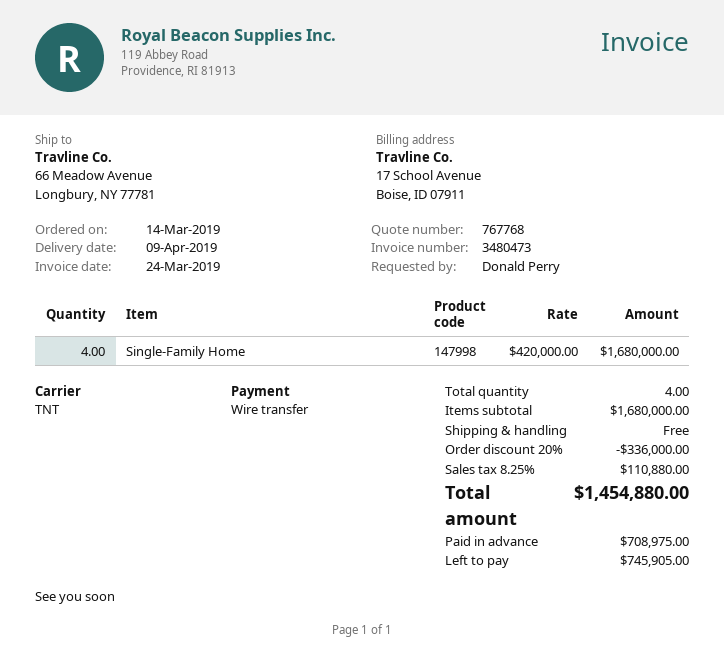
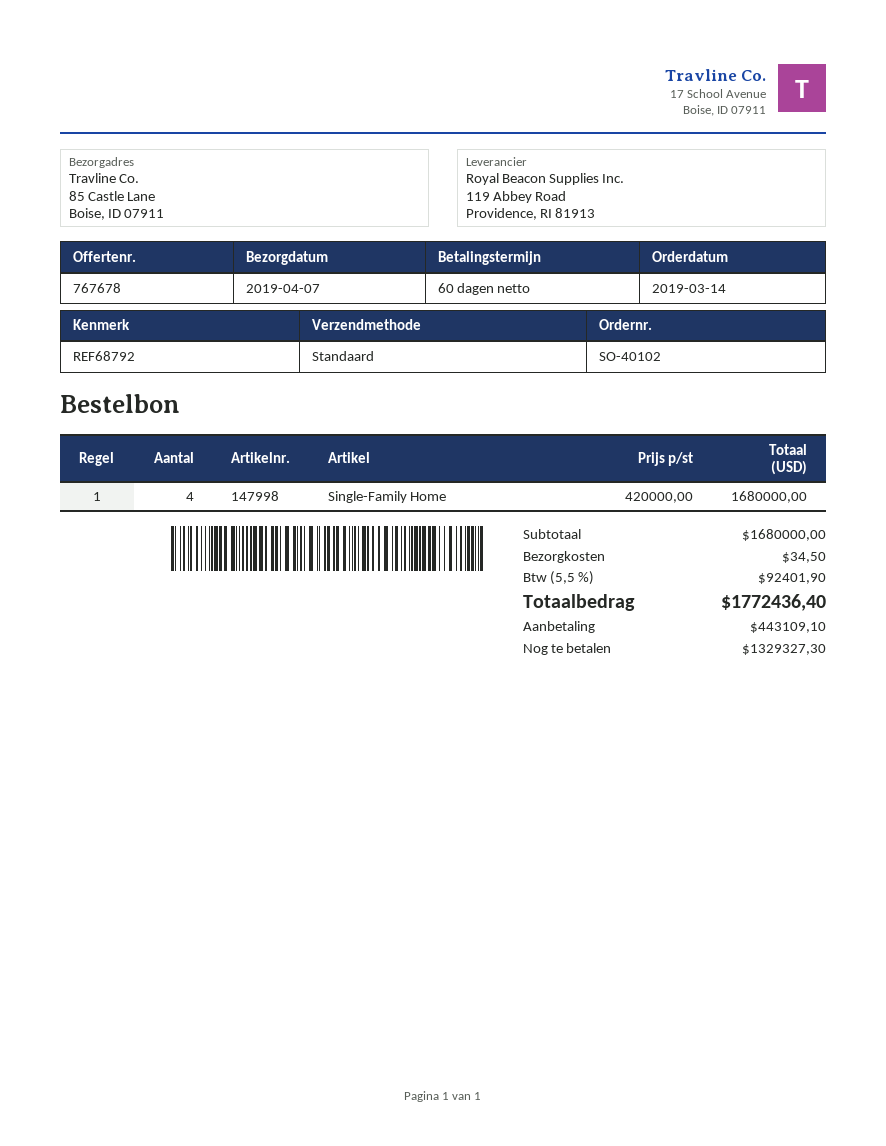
quote number: 767768 -> 767678
delivery date: 2019-04-09 -> 2019-04-07
shipping method: TNT -> standard
ship to: 66 Meadow Avenue, Longbury, NY 77781 -> 85 Castle Lane, Boise, ID 07911
discount: 20% = 336000.00 -> none
shipping: 0.00 -> 34.50
tax: 8.25% = 110880.00 -> 5.5% = 92401.90
total: 1454880.00 -> 1772436.40
deposit: 708975.00 -> 443109.10
balance: 745905.00 -> 1329327.30

